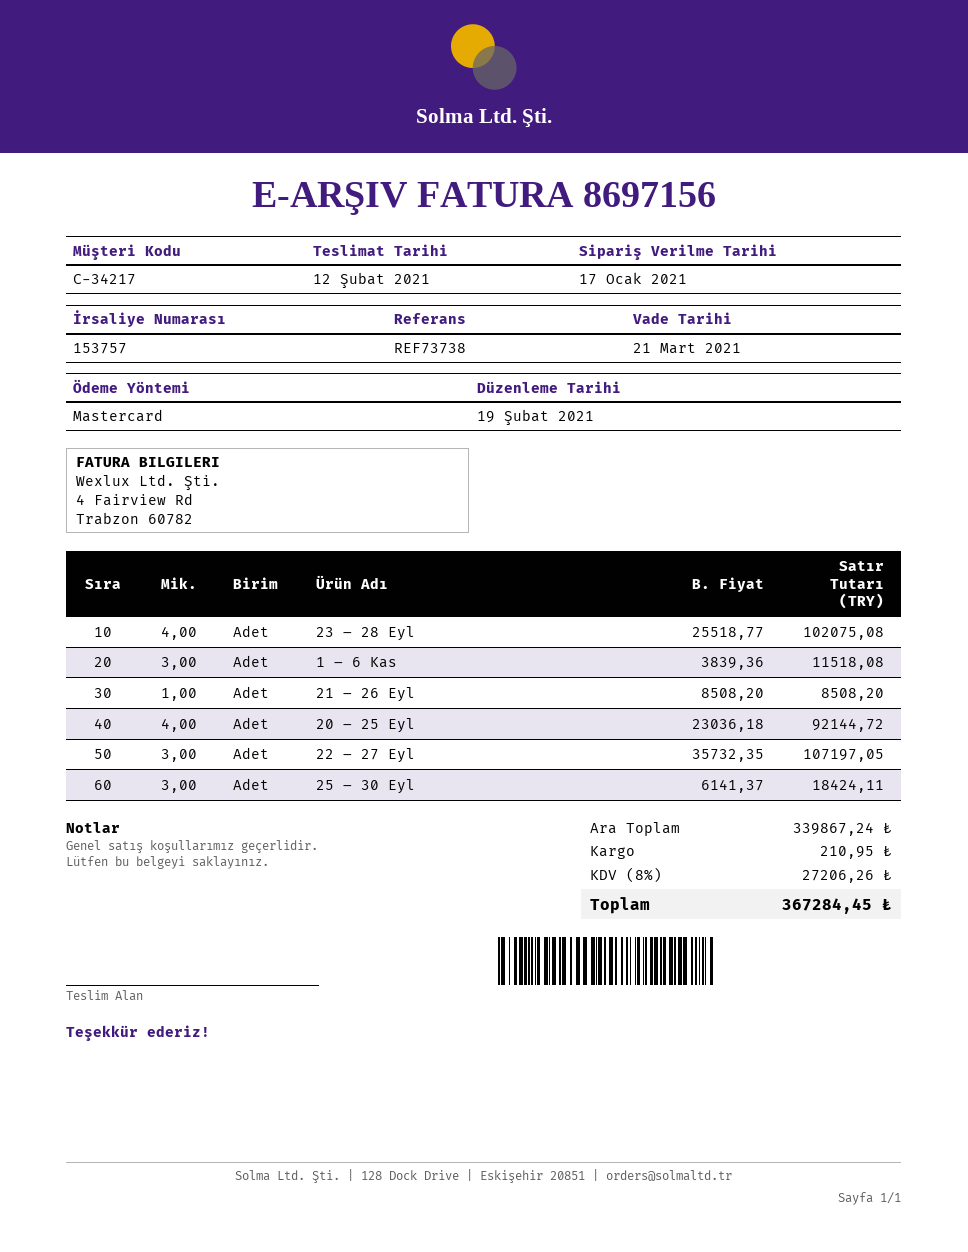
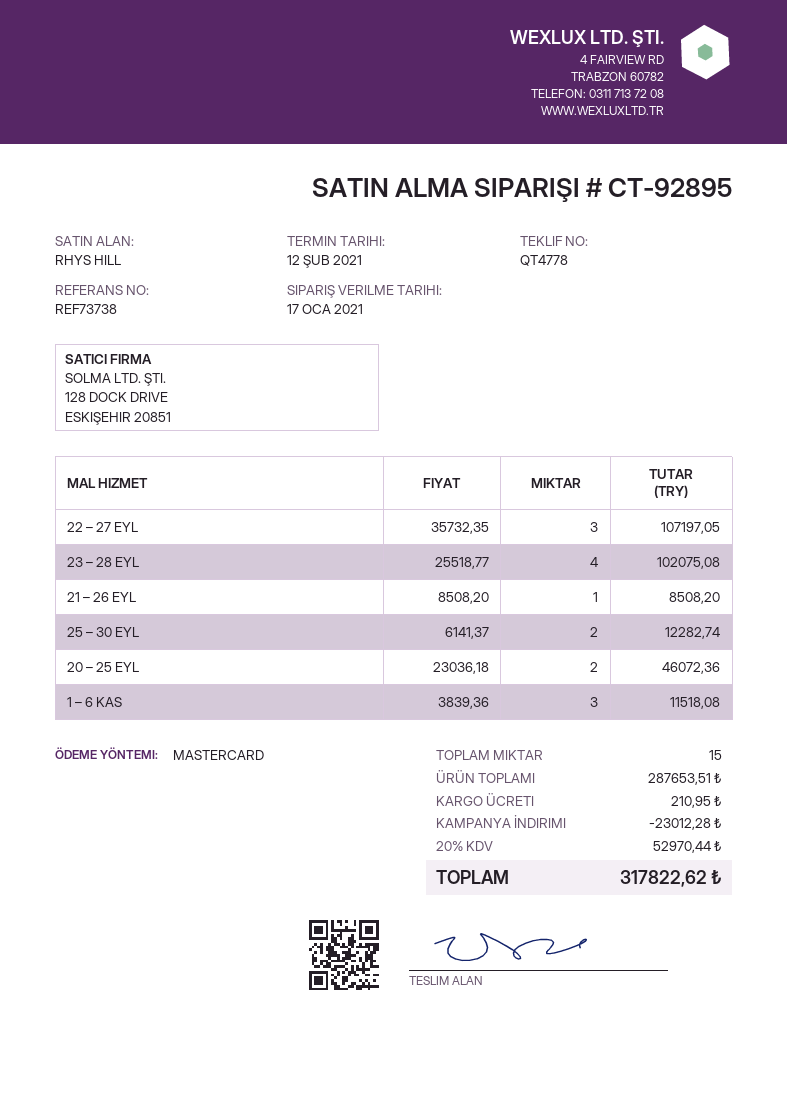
20 – 25 Eyl: 4 x 23036.18 = 92144.72 -> 2 x 23036.18 = 46072.36
25 – 30 Eyl: 3 x 6141.37 = 18424.11 -> 2 x 6141.37 = 12282.74
subtotal: 339867.24 -> 287653.51
discount: none -> 23012.28
tax: 8% = 27206.26 -> 20% = 52970.44
total: 367284.45 -> 317822.62

